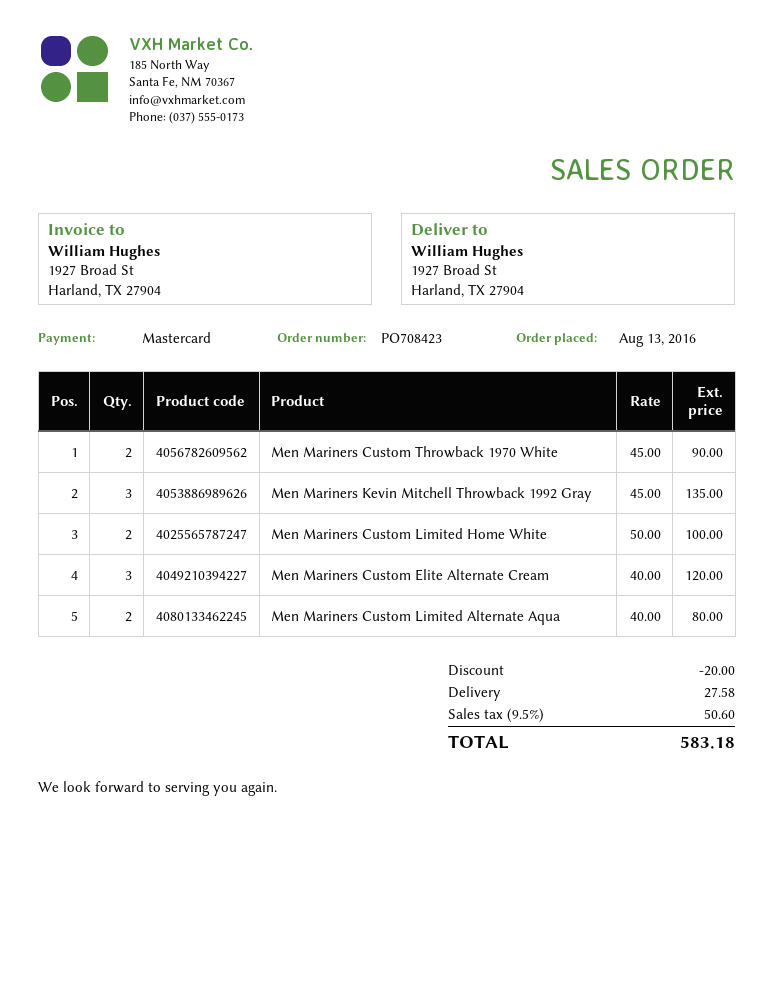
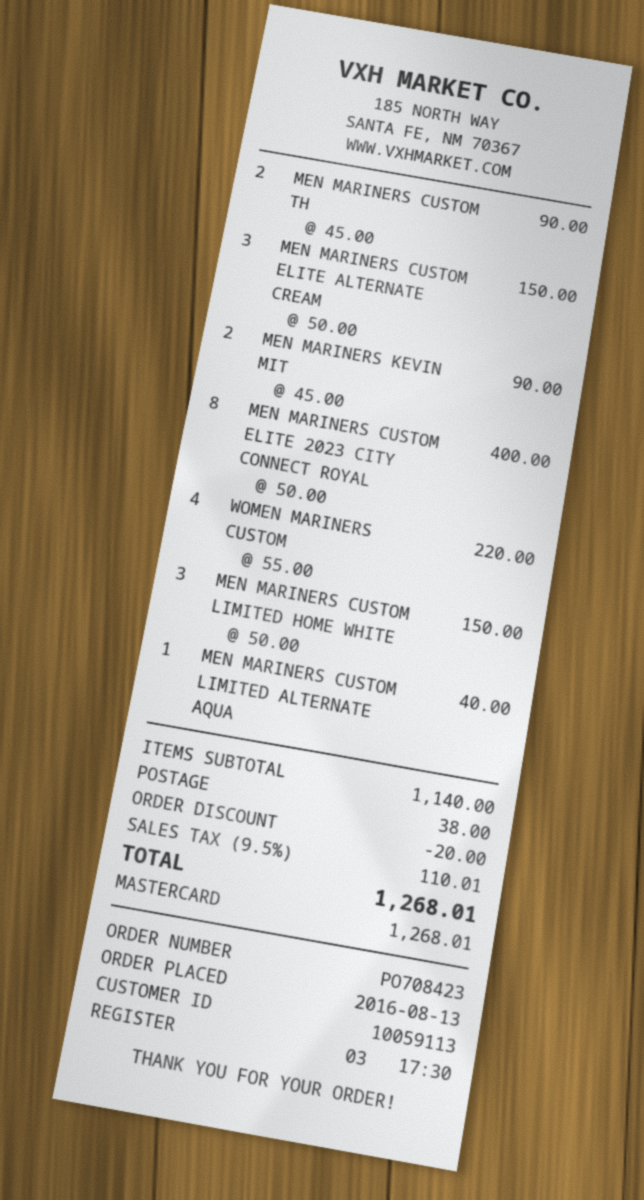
Men Mariners Kevin Mitchell Throwback 1992 Gray: 3 x 45.00 = 135.00 -> 2 x 45.00 = 90.00
Men Mariners Custom Limited Home White: 2 x 50.00 = 100.00 -> 3 x 50.00 = 150.00
Men Mariners Custom Elite Alternate Cream: 3 x 40.00 = 120.00 -> 3 x 50.00 = 150.00
Men Mariners Custom Limited Alternate Aqua: 2 x 40.00 = 80.00 -> 1 x 40.00 = 40.00
MEN MARINERS CUSTOM ELITE 2023 CITY CONNECT ROYAL: none -> 8 x 50.00 = 400.00
WOMEN MARINERS CUSTOM: none -> 4 x 55.00 = 220.00
shipping: 27.58 -> 38.00
tax: 9.5% = 50.60 -> 9.5% = 110.01
total: 583.18 -> 1268.01

